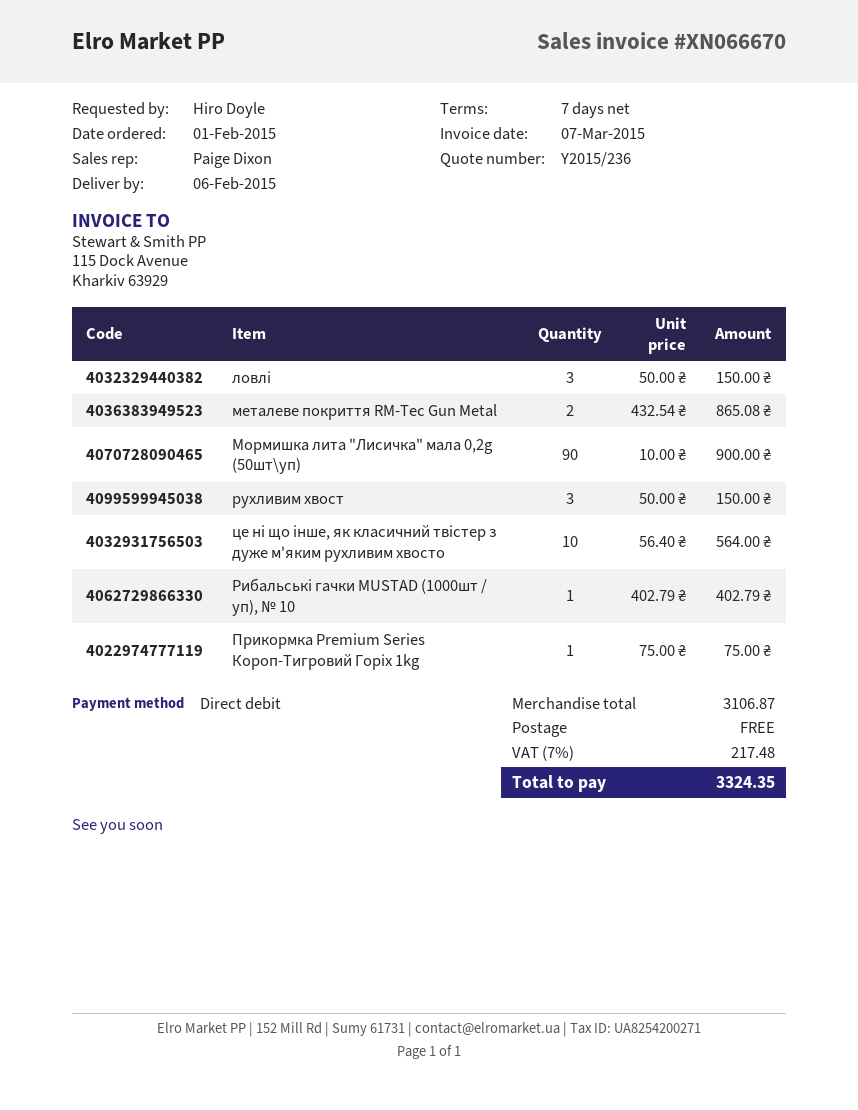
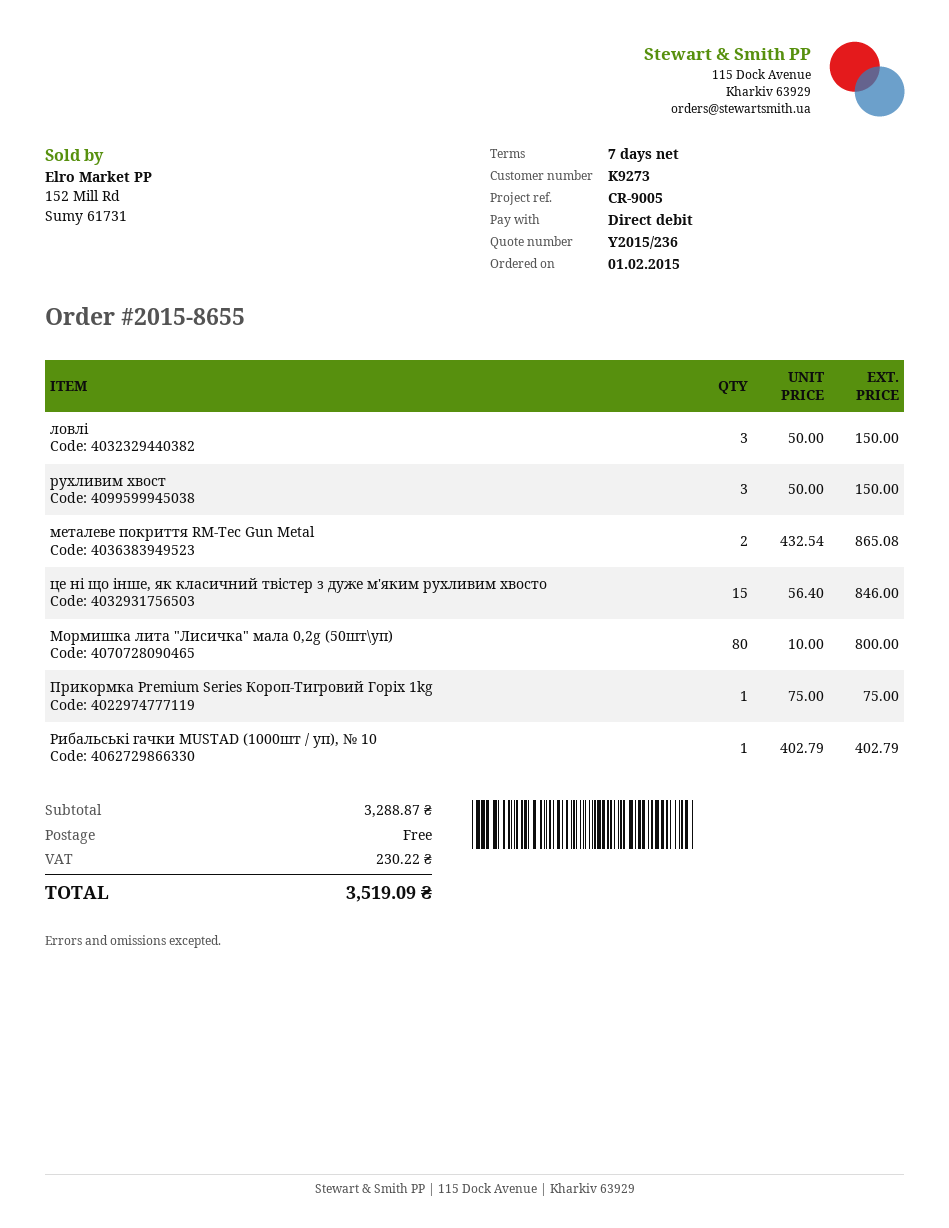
Мормишка лита "Лисичка" мала 0,2g (50шт\уп): 90 x 10.00 = 900.00 -> 80 x 10.00 = 800.00
це ні що інше, як класичний твістер з дуже м'яким рухливим хвосто: 10 x 56.40 = 564.00 -> 15 x 56.40 = 846.00
subtotal: 3106.87 -> 3288.87
tax: 217.48 -> 230.22
total: 3324.35 -> 3519.09

